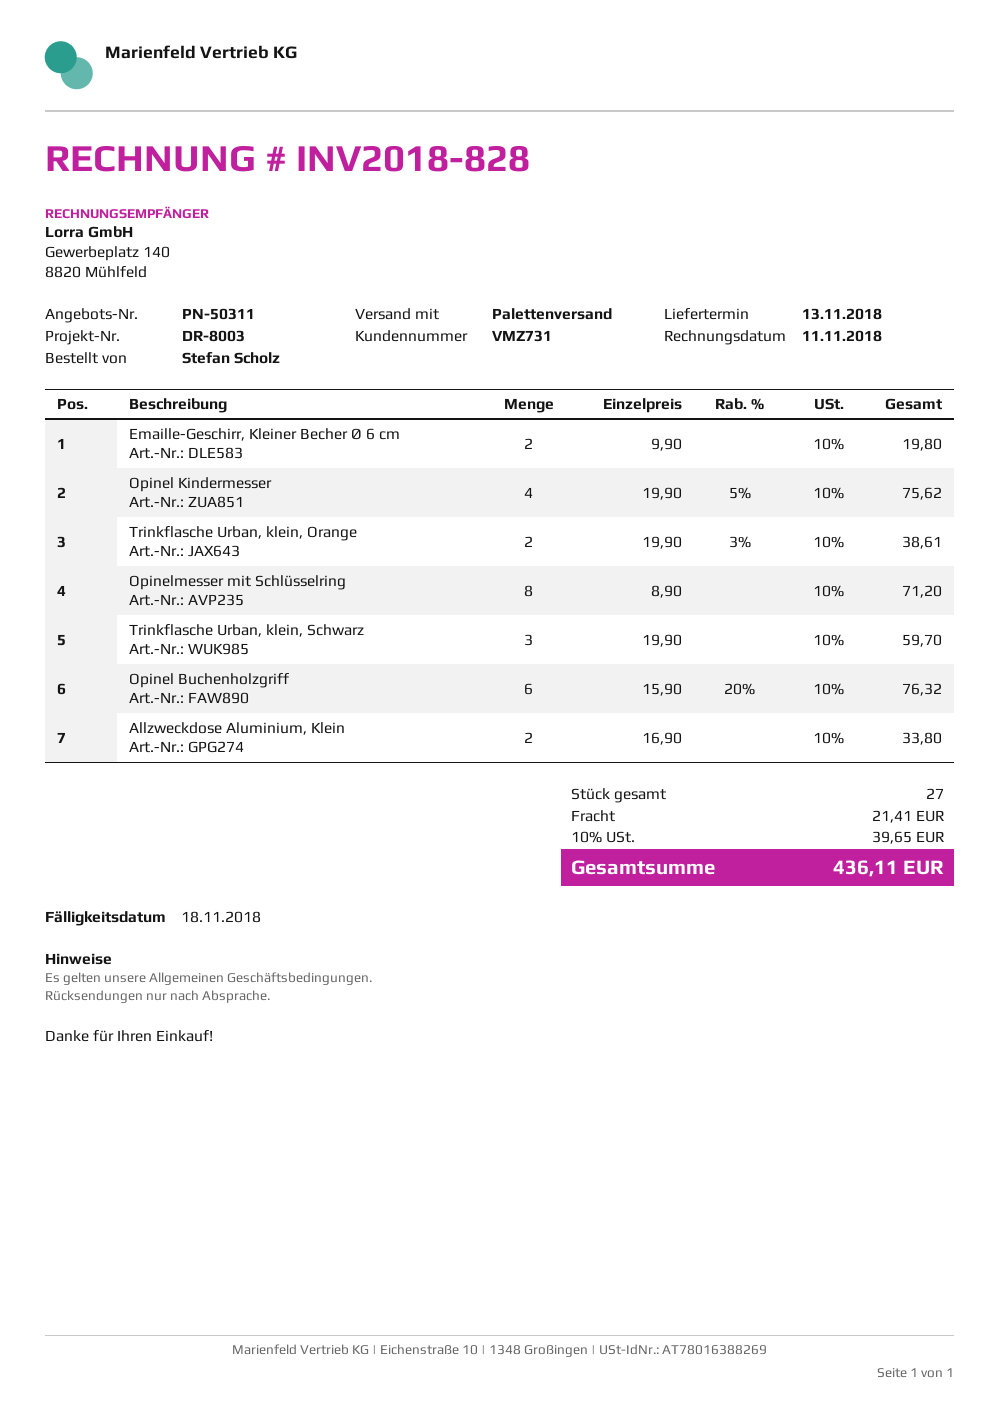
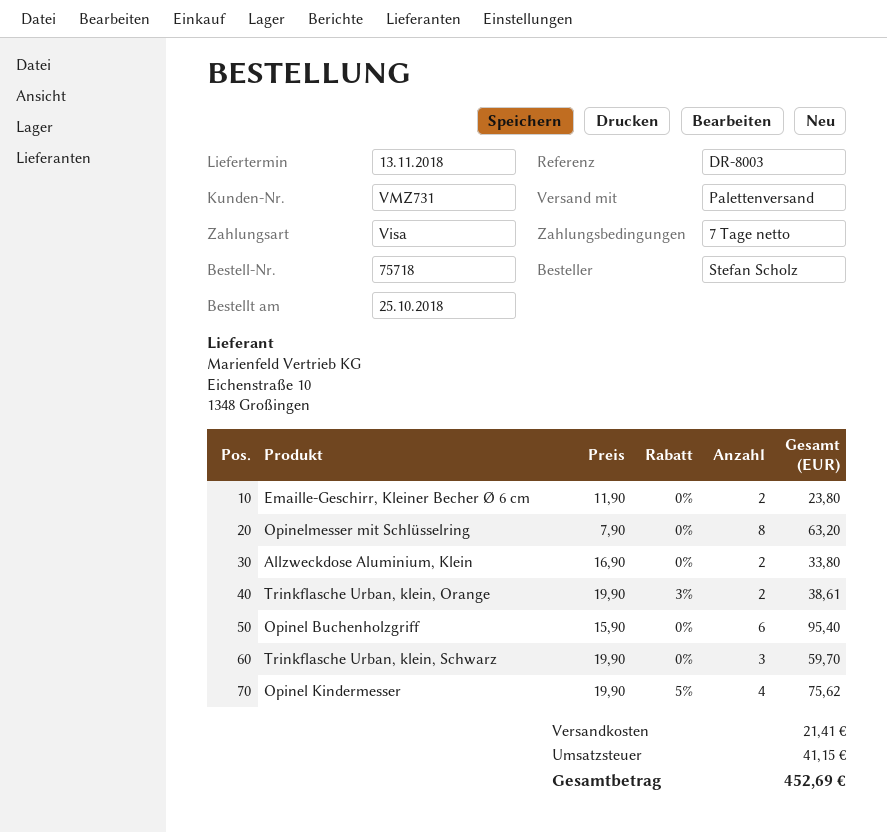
Emaille-Geschirr, Kleiner Becher Ø 6 cm: 2 x 9.90 = 19.80 -> 2 x 11.90 = 23.80
Opinelmesser mit Schlüsselring: 8 x 8.90 = 71.20 -> 8 x 7.90 = 63.20
Opinel Buchenholzgriff: 6 x 15.90 - 20% = 76.32 -> 6 x 15.90 = 95.40
tax: 39.65 -> 41.15
total: 436.11 -> 452.69

